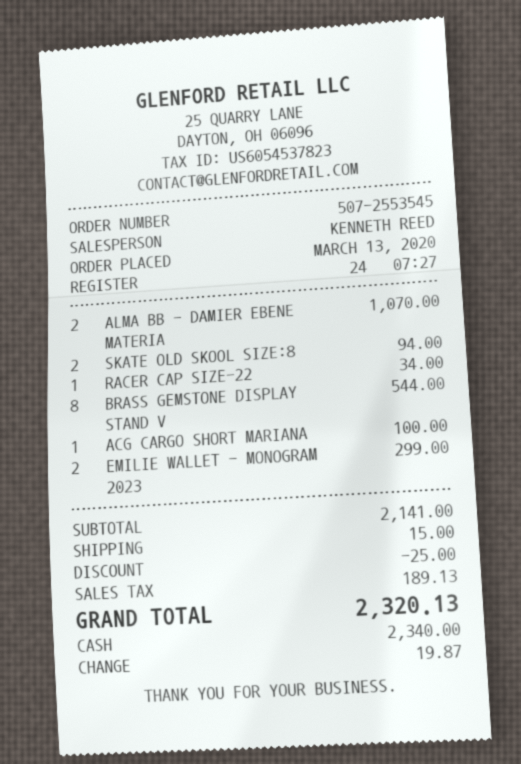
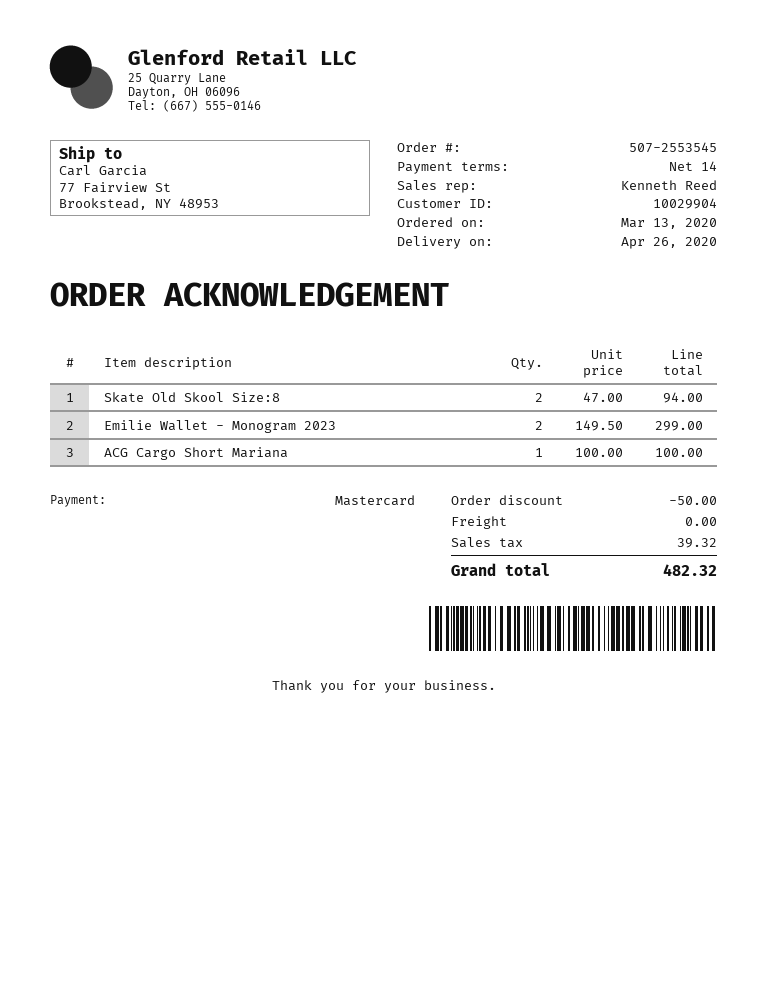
payment method: cash -> Mastercard
ALMA BB - DAMIER EBENE MATERIA: 2 for 1070.00 -> none
RACER CAP SIZE-22: 1 for 34.00 -> none
BRASS GEMSTONE DISPLAY STAND V: 8 for 544.00 -> none
discount: 25.00 -> 50.00
shipping: 15.00 -> 0.00
tax: 189.13 -> 39.32
total: 2320.13 -> 482.32

